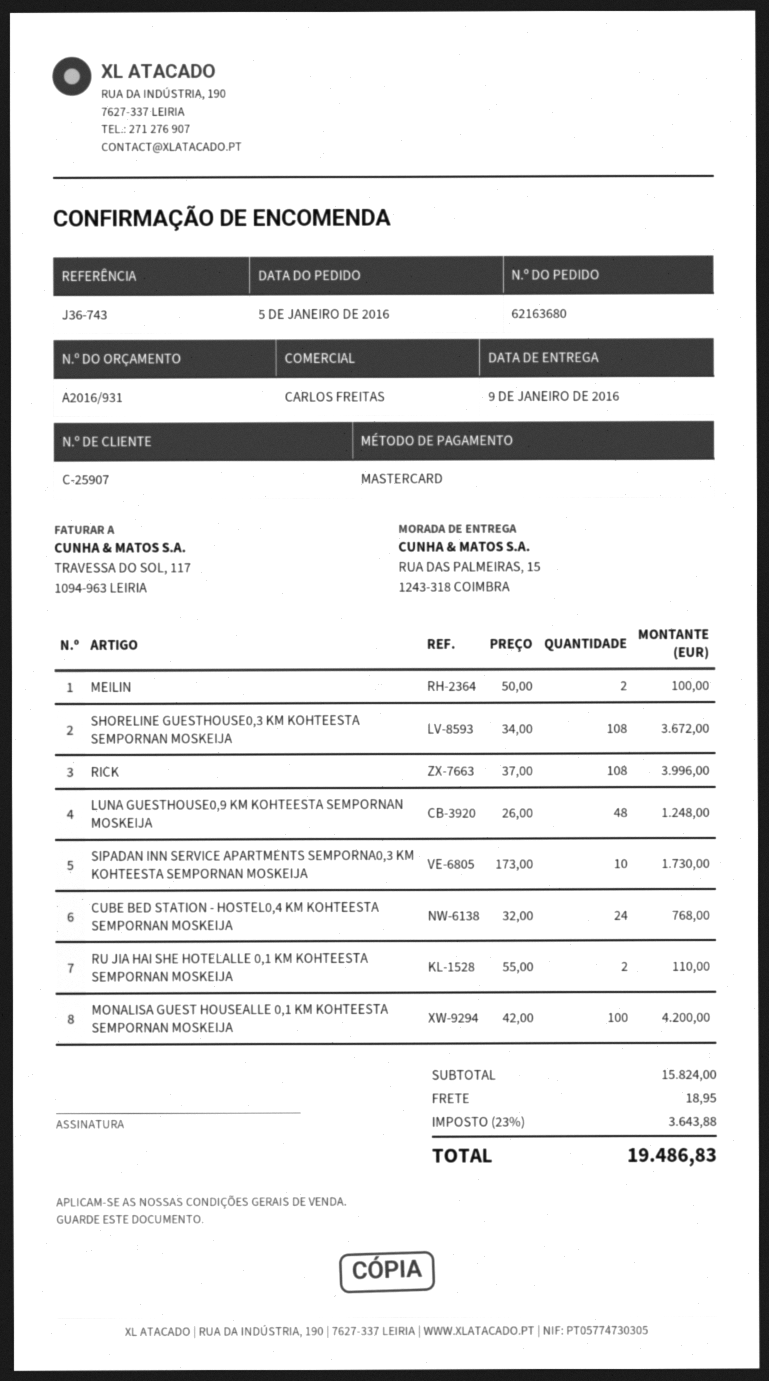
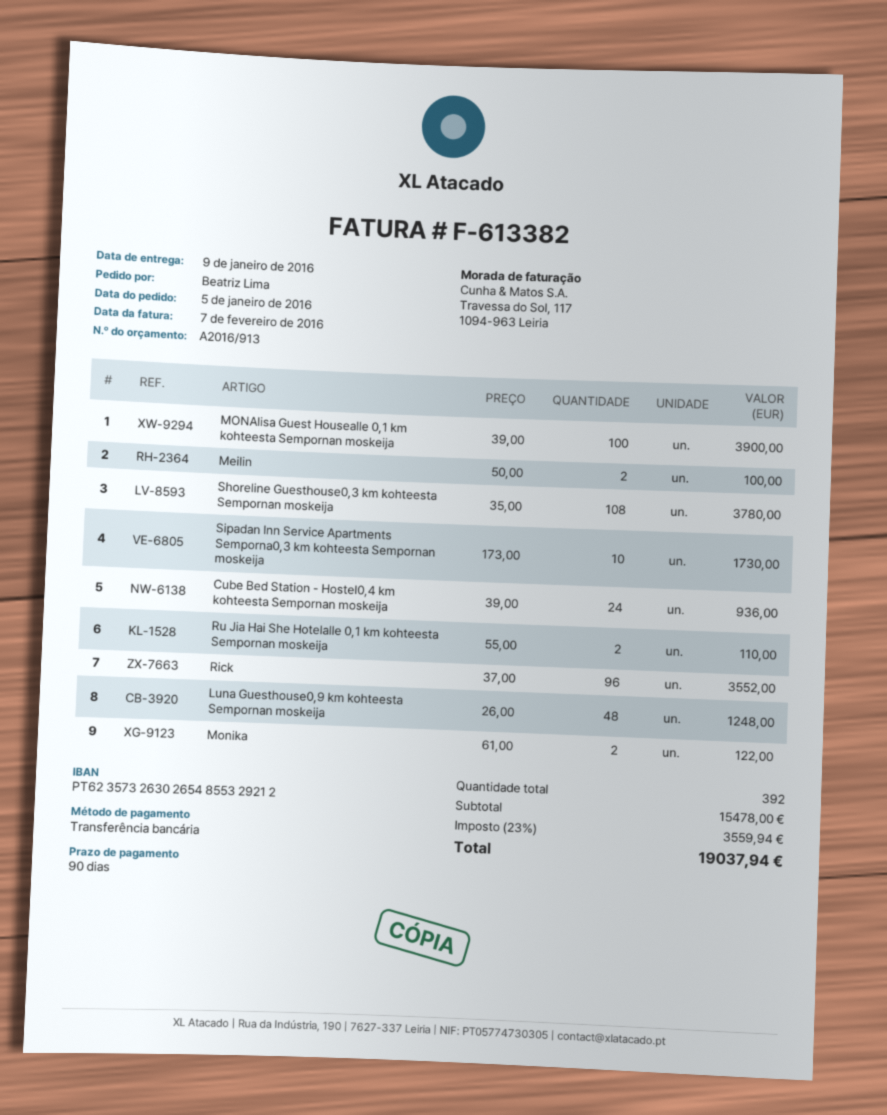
quote number: A2016/931 -> A2016/913
payment method: Mastercard -> bank transfer
SHORELINE GUESTHOUSE0,3 KM KOHTEESTA SEMPORNAN MOSKEIJA: 108 x 34.00 = 3672.00 -> 108 x 35.00 = 3780.00
RICK: 108 x 37.00 = 3996.00 -> 96 x 37.00 = 3552.00
CUBE BED STATION - HOSTEL0,4 KM KOHTEESTA SEMPORNAN MOSKEIJA: 24 x 32.00 = 768.00 -> 24 x 39.00 = 936.00
MONALISA GUEST HOUSEALLE 0,1 KM KOHTEESTA SEMPORNAN MOSKEIJA: 100 x 42.00 = 4200.00 -> 100 x 39.00 = 3900.00
Monika: none -> 2 x 61.00 = 122.00
subtotal: 15824.00 -> 15478.00
shipping: 18.95 -> none
tax: 23% = 3643.88 -> 23% = 3559.94
total: 19486.83 -> 19037.94

